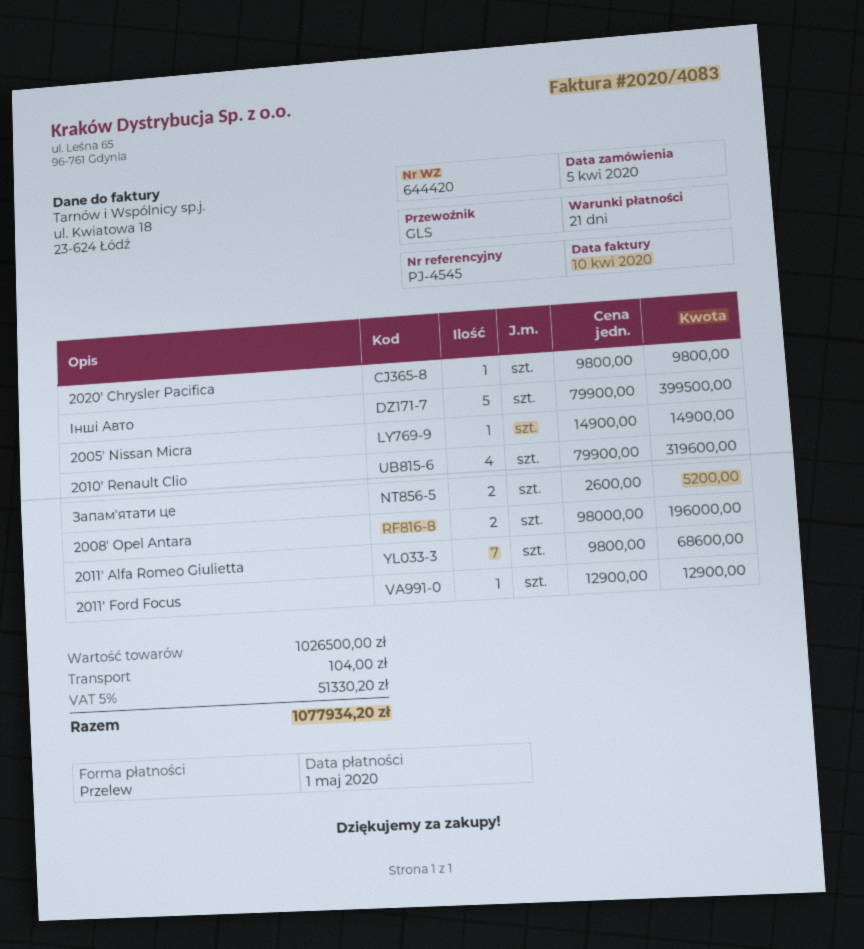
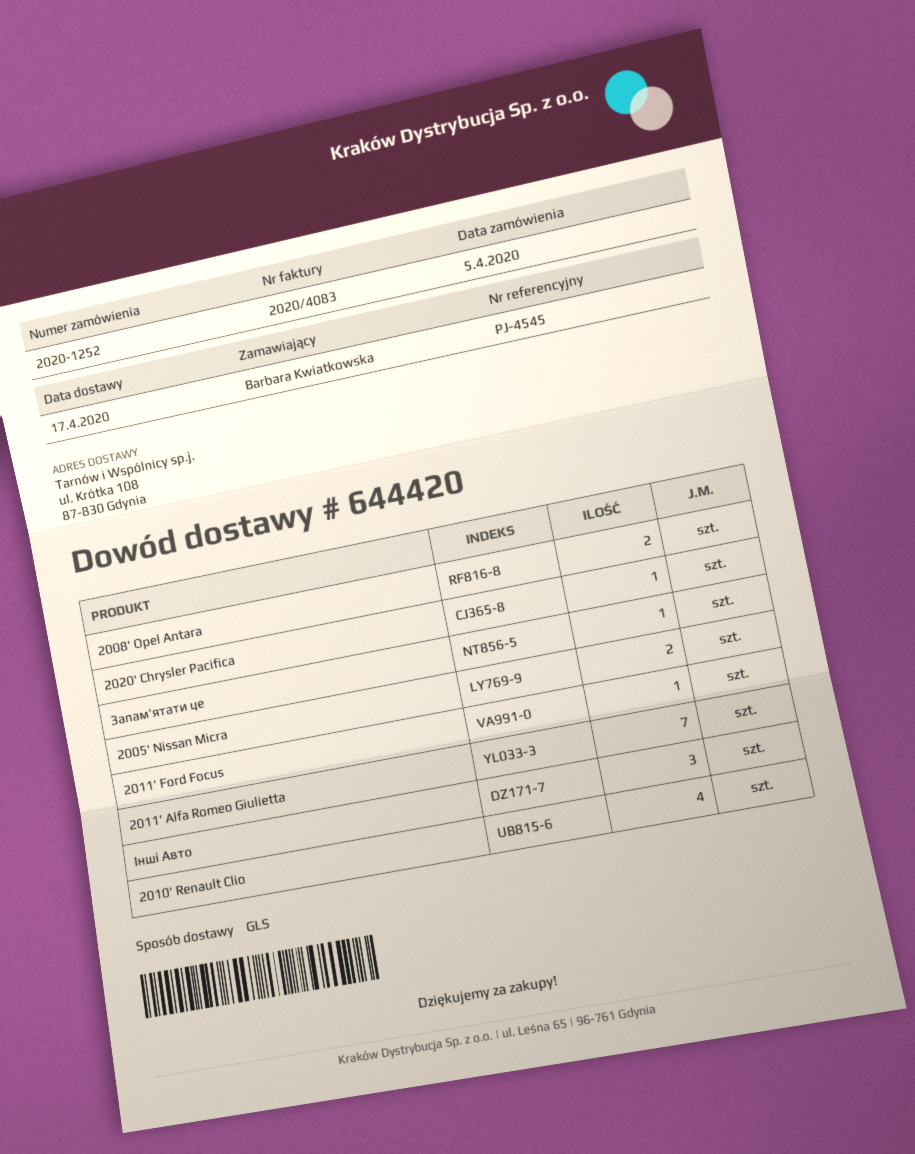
Інші Авто: 5 -> 3
2005' Nissan Micra: 1 -> 2
Запам'ятати це: 2 -> 1

